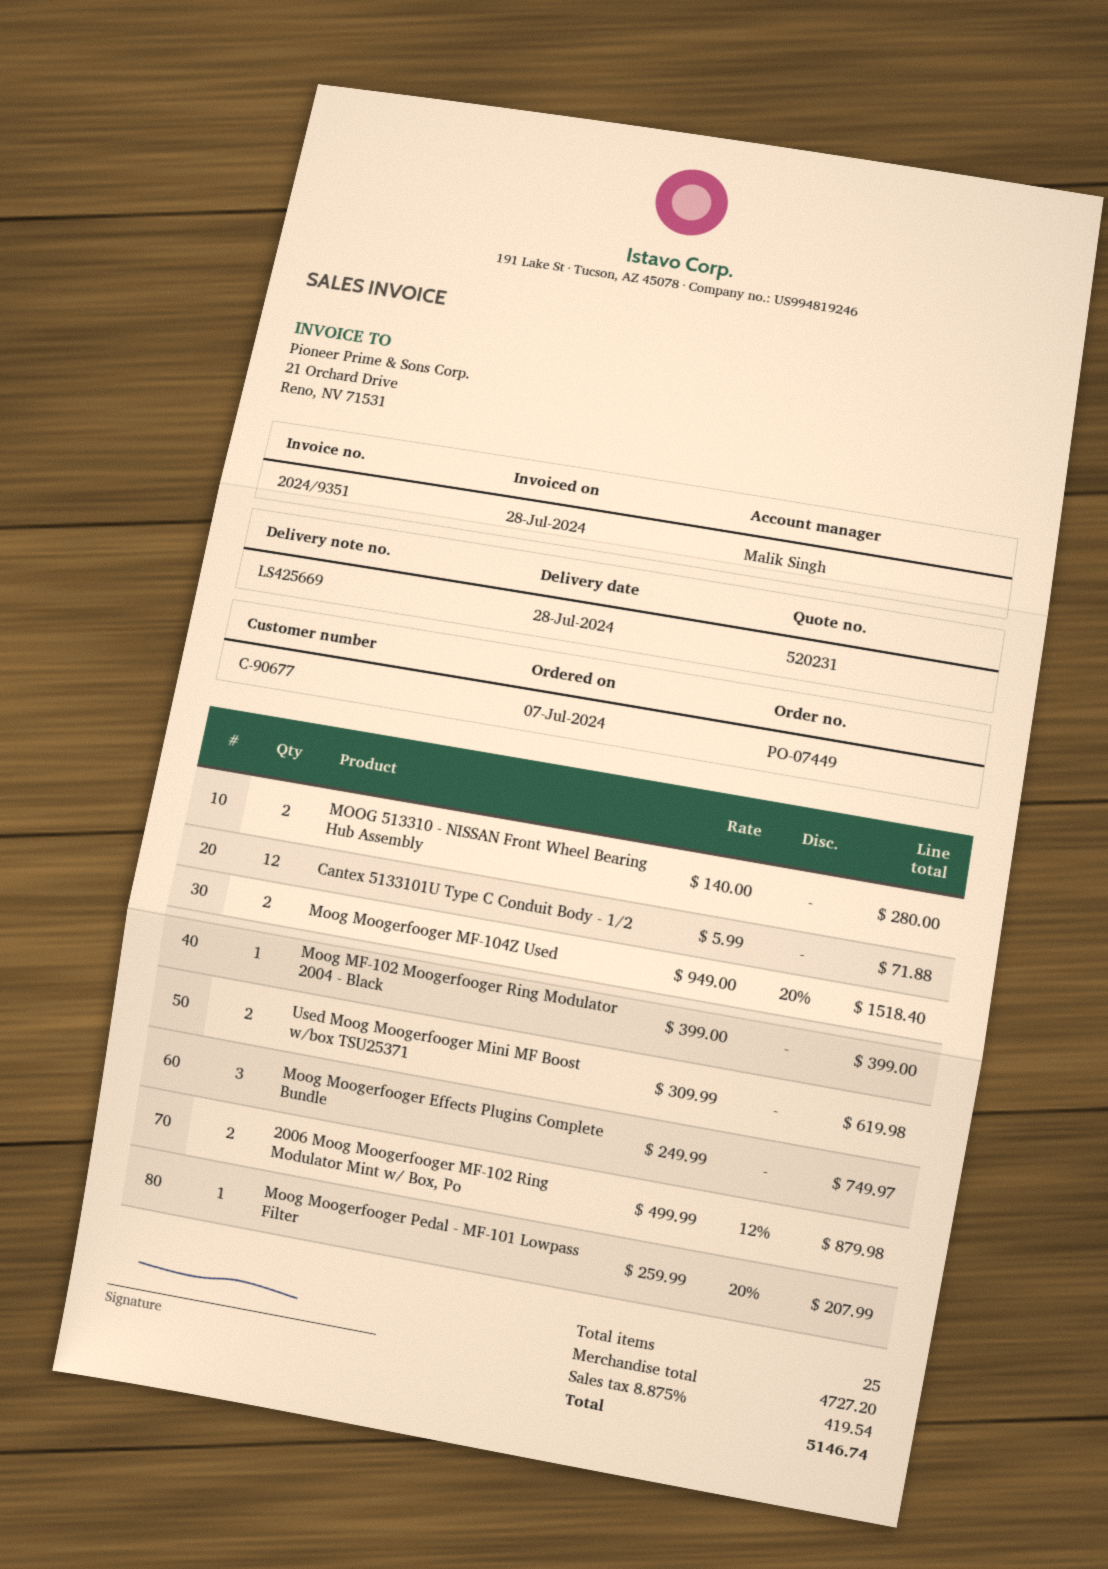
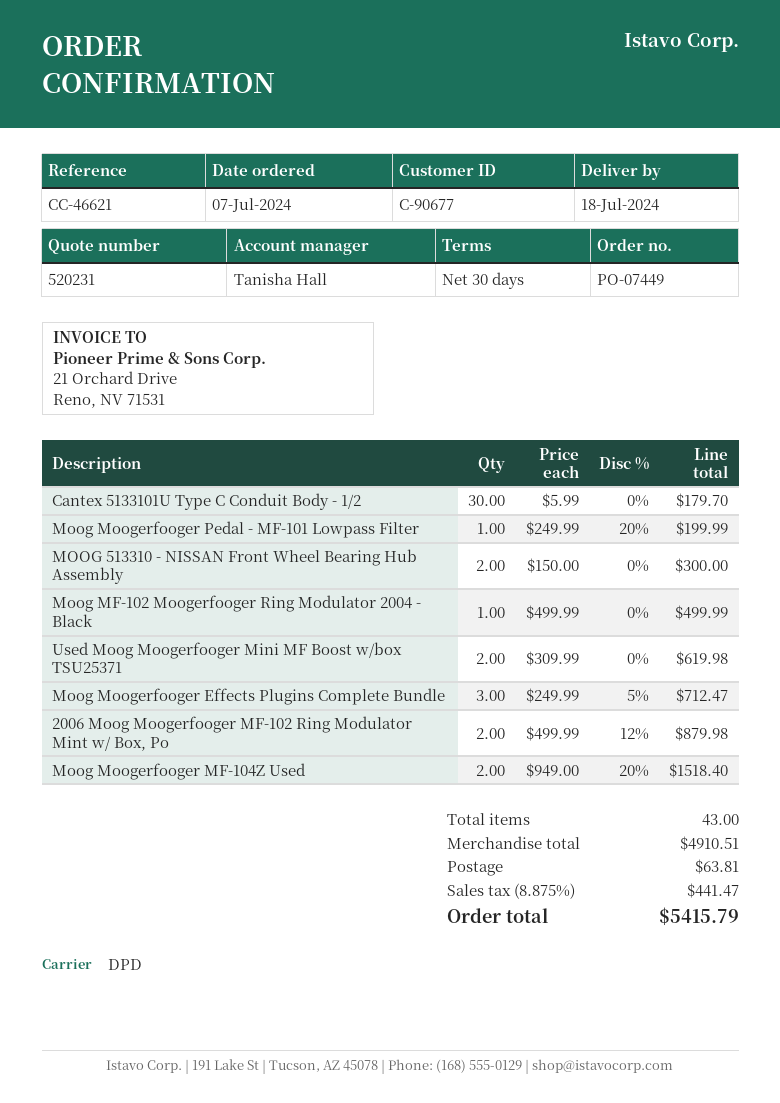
delivery date: 2024-07-28 -> 2024-07-18
sales rep: Malik Singh -> Tanisha Hall
MOOG 513310 - NISSAN Front Wheel Bearing Hub Assembly: 2 x 140.00 = 280.00 -> 2 x 150.00 = 300.00
Cantex 5133101U Type C Conduit Body - 1/2: 12 x 5.99 = 71.88 -> 30 x 5.99 = 179.70
Moog MF-102 Moogerfooger Ring Modulator 2004 - Black: 1 x 399.00 = 399.00 -> 1 x 499.99 = 499.99
Moog Moogerfooger Effects Plugins Complete Bundle: 3 x 249.99 = 749.97 -> 3 x 249.99 - 5% = 712.47
Moog Moogerfooger Pedal - MF-101 Lowpass Filter: 1 x 259.99 - 20% = 207.99 -> 1 x 249.99 - 20% = 199.99
total quantity: 25 -> 43
subtotal: 4727.20 -> 4910.51
shipping: none -> 63.81
tax: 8.875% = 419.54 -> 8.875% = 441.47
total: 5146.74 -> 5415.79

